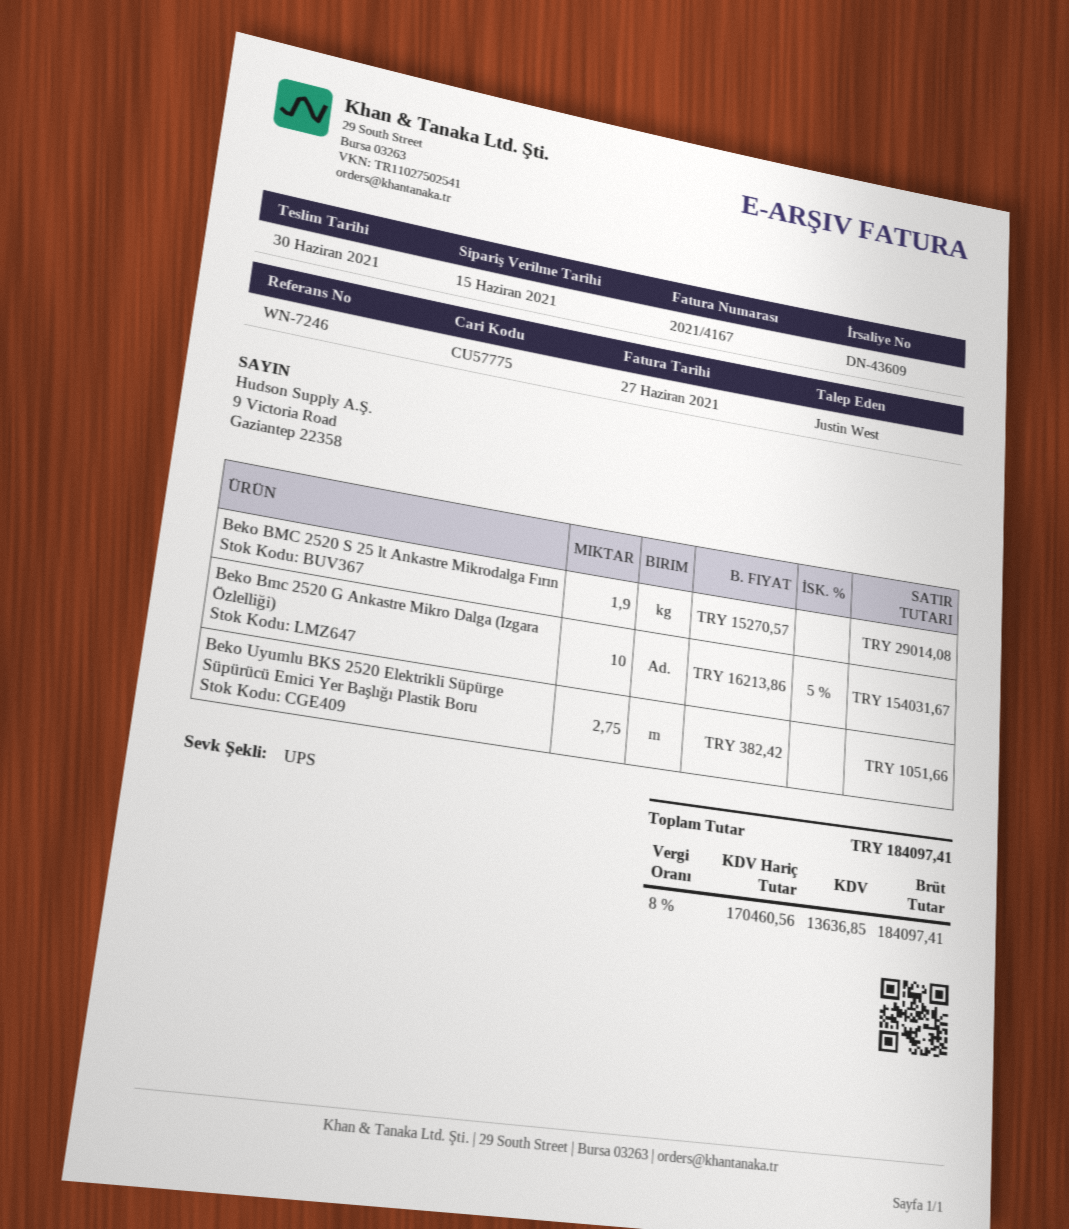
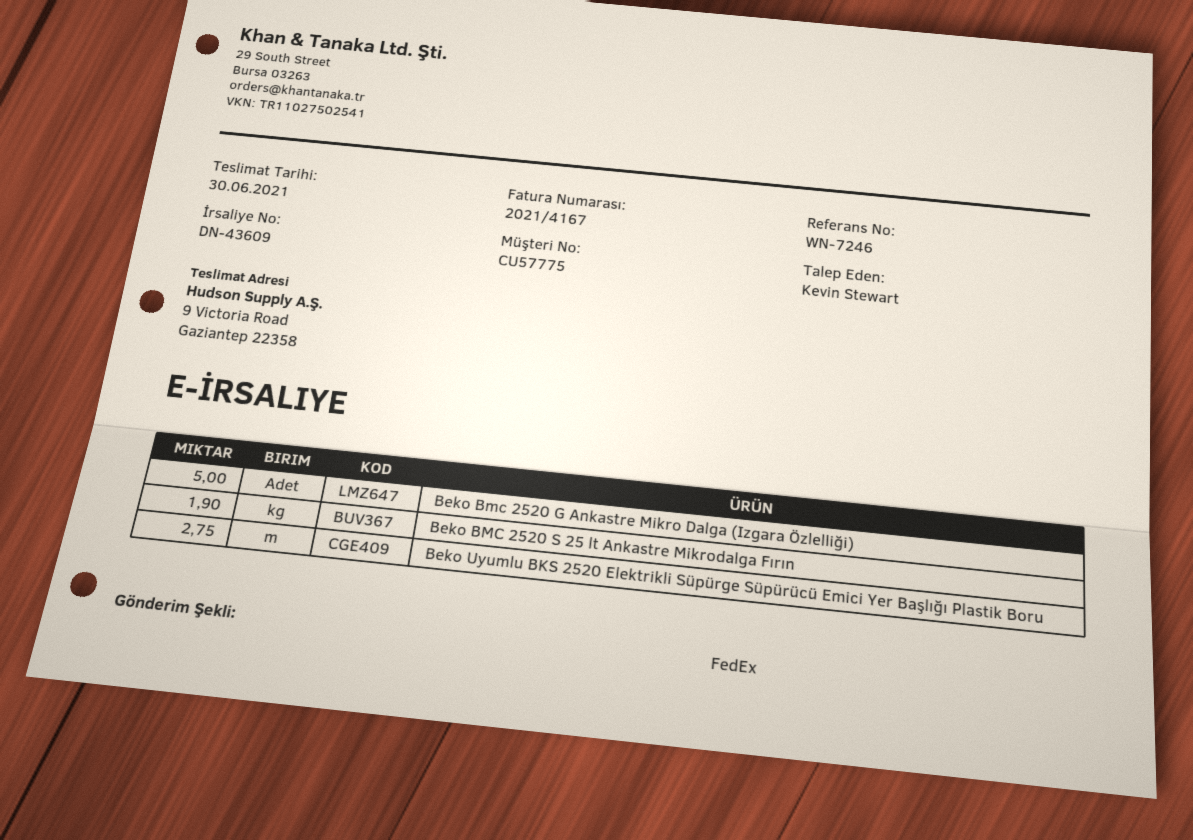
ordered by: Justin West -> Kevin Stewart
shipping method: UPS -> FedEx
Beko Bmc 2520 G Ankastre Mikro Dalga (Izgara Özlelliği): 10 -> 5

